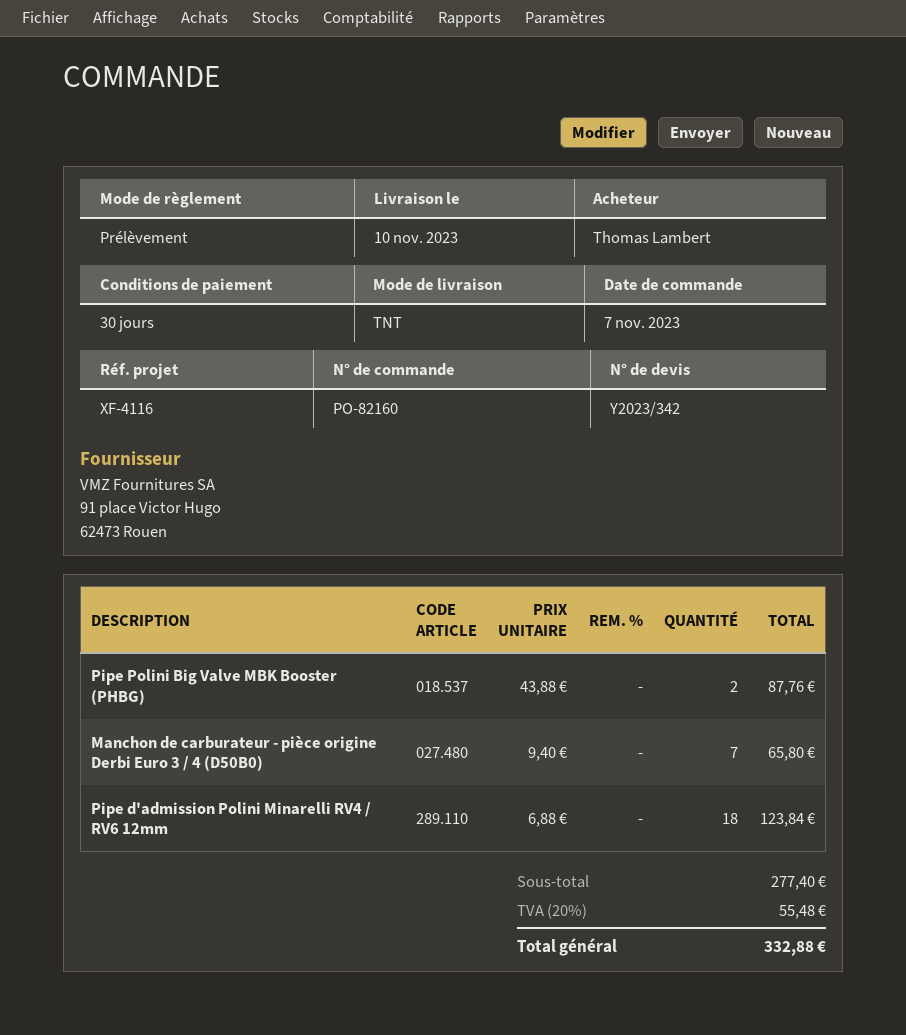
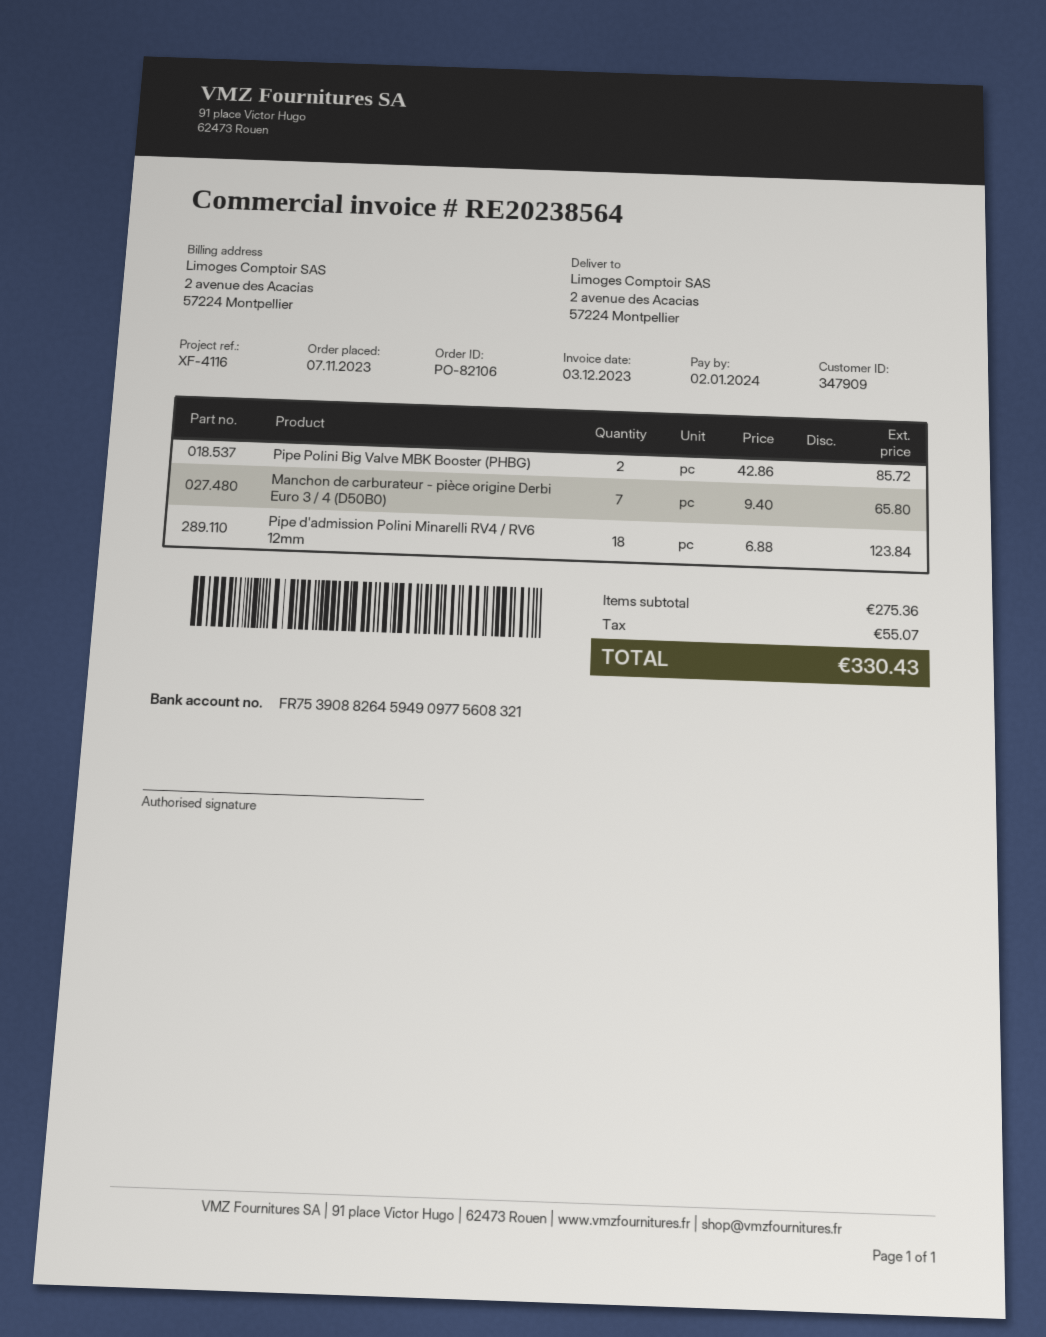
order number: PO-82160 -> PO-82106
Pipe Polini Big Valve MBK Booster (PHBG): 2 x 43.88 = 87.76 -> 2 x 42.86 = 85.72
subtotal: 277.40 -> 275.36
tax: 55.48 -> 55.07
total: 332.88 -> 330.43

